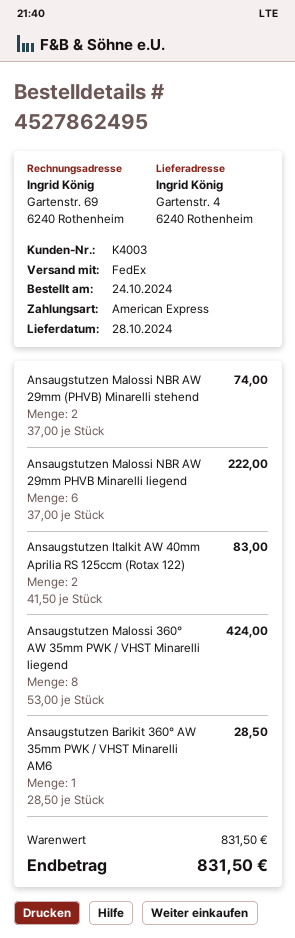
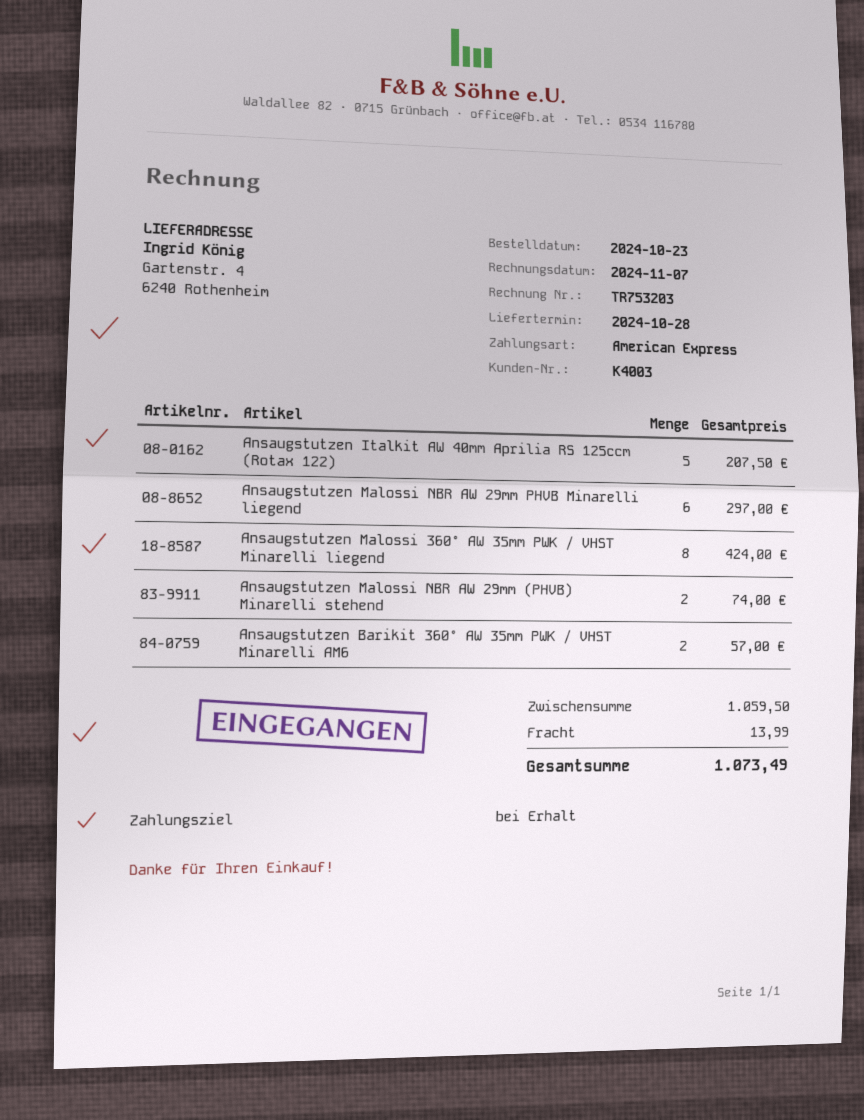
order date: 2024-10-24 -> 2024-10-23
Ansaugstutzen Malossi NBR AW 29mm PHVB Minarelli liegend: 6 for 222.00 -> 6 for 297.00
Ansaugstutzen Italkit AW 40mm Aprilia RS 125ccm (Rotax 122): 2 for 83.00 -> 5 for 207.50
Ansaugstutzen Barikit 360° AW 35mm PWK / VHST Minarelli AM6: 1 for 28.50 -> 2 for 57.00
subtotal: 831.50 -> 1059.50
shipping: none -> 13.99
total: 831.50 -> 1073.49

